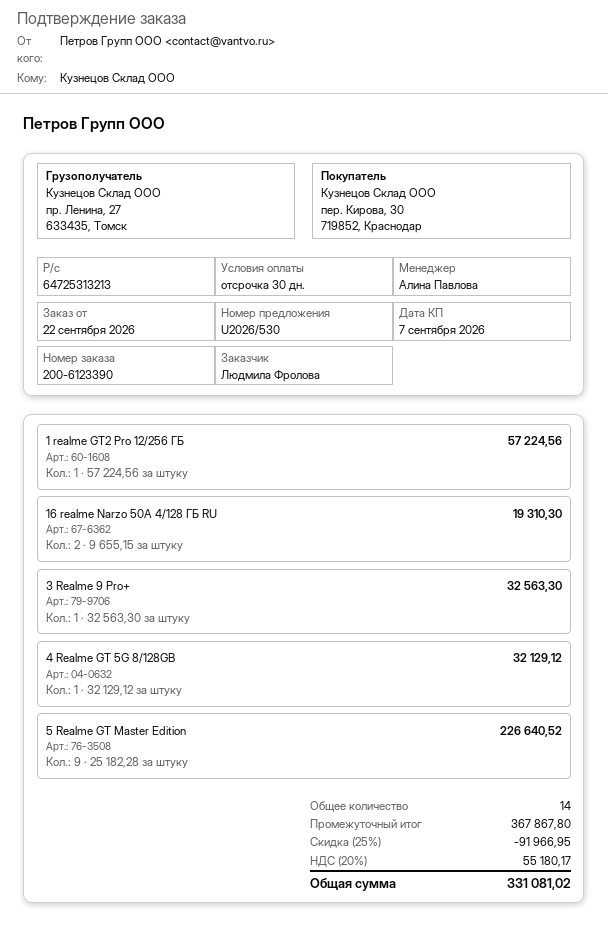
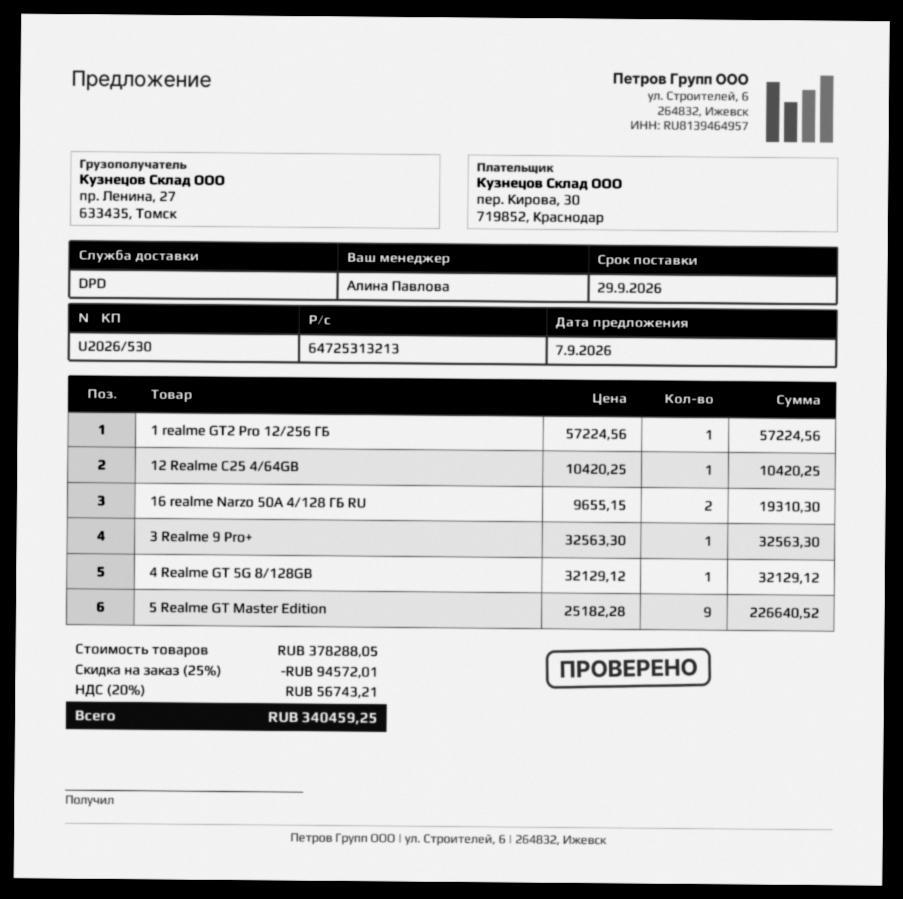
12 Realme C25 4/64GB: none -> 1 x 10420.25 = 10420.25
subtotal: 367867.80 -> 378288.05
discount: 25% = 91966.95 -> 25% = 94572.01
tax: 20% = 55180.17 -> 20% = 56743.21
total: 331081.02 -> 340459.25

